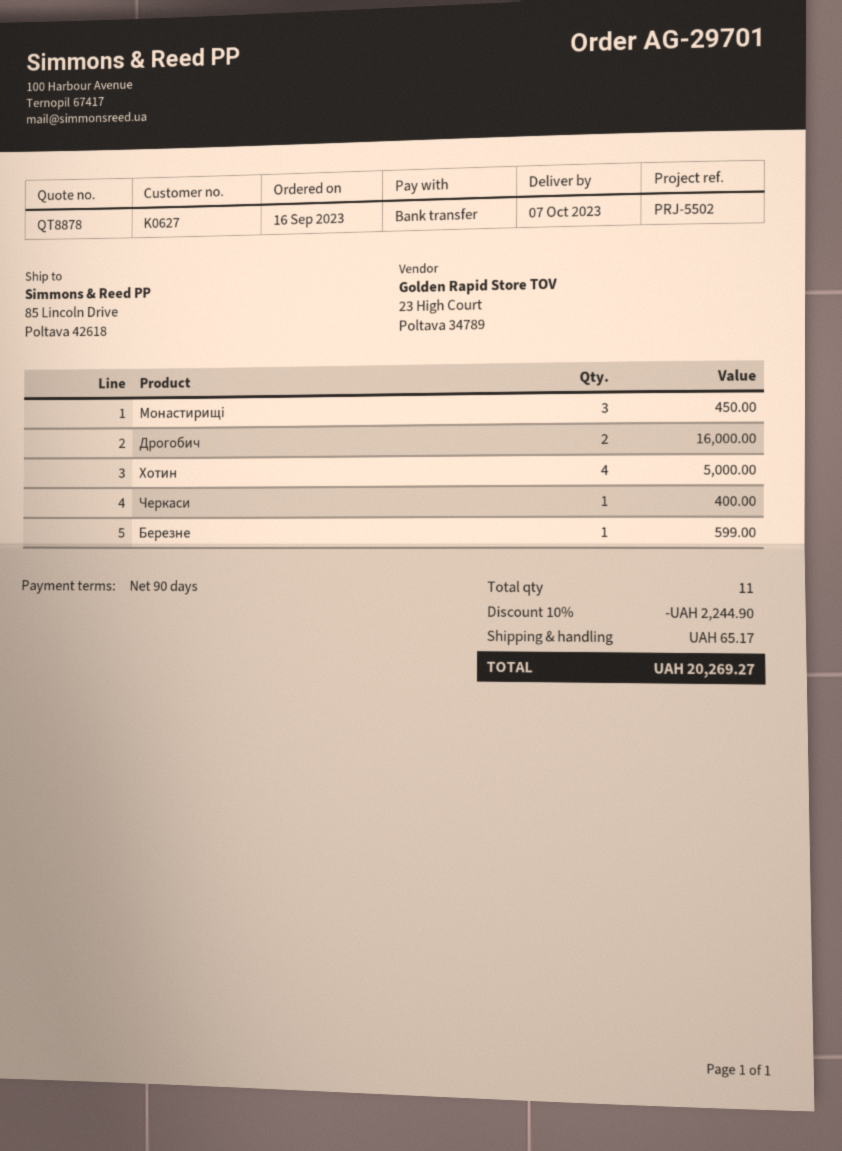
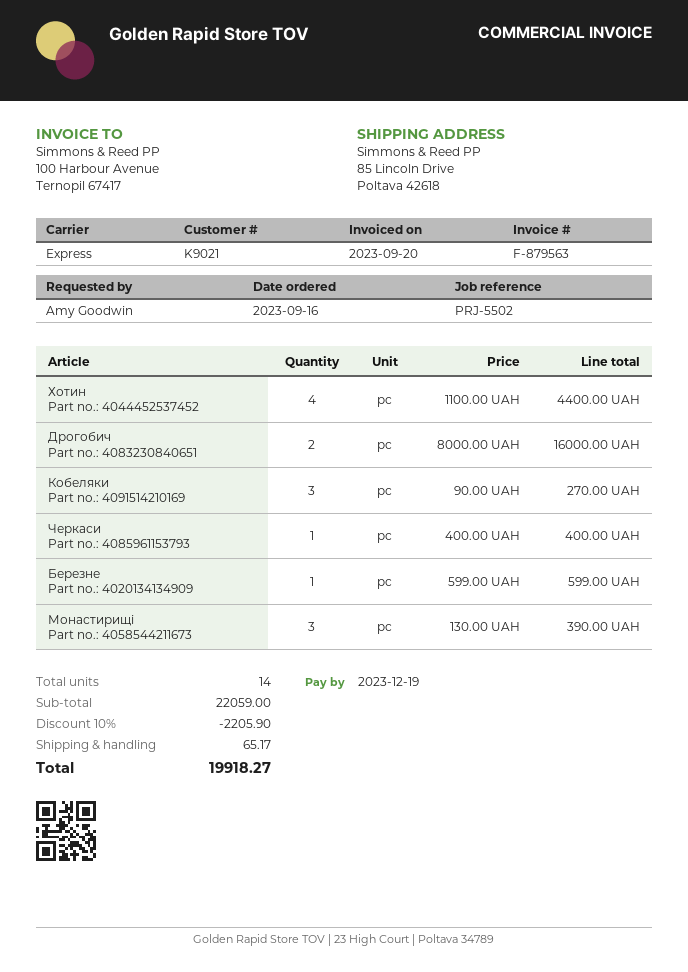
customer number: K0627 -> K9021
Монастирищі: 3 for 450.00 -> 3 for 390.00
Хотин: 4 for 5000.00 -> 4 for 4400.00
Кобеляки: none -> 3 for 270.00
total quantity: 11 -> 14
discount: 10% = 2244.90 -> 10% = 2205.90
total: 20269.27 -> 19918.27

